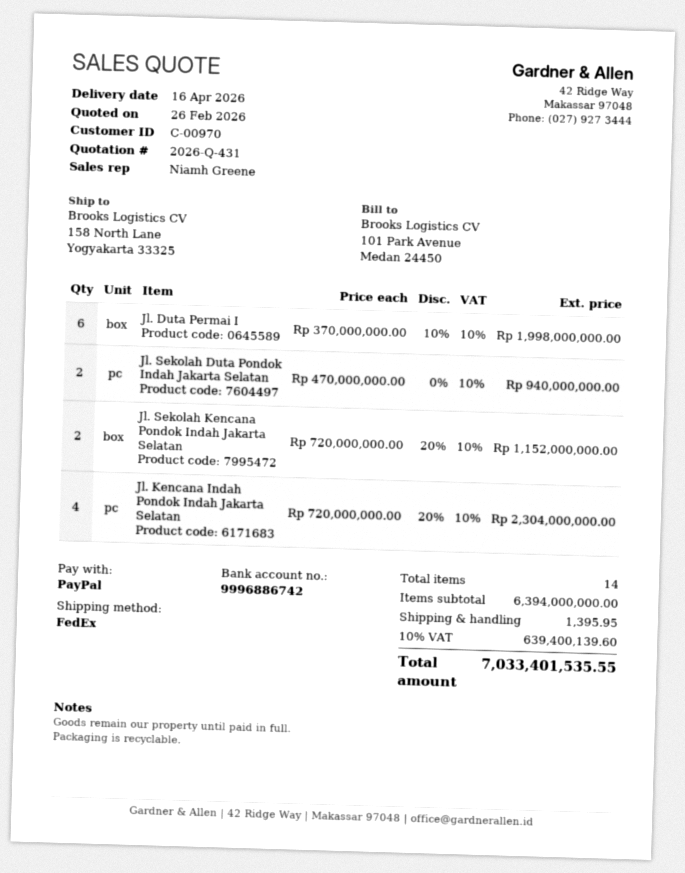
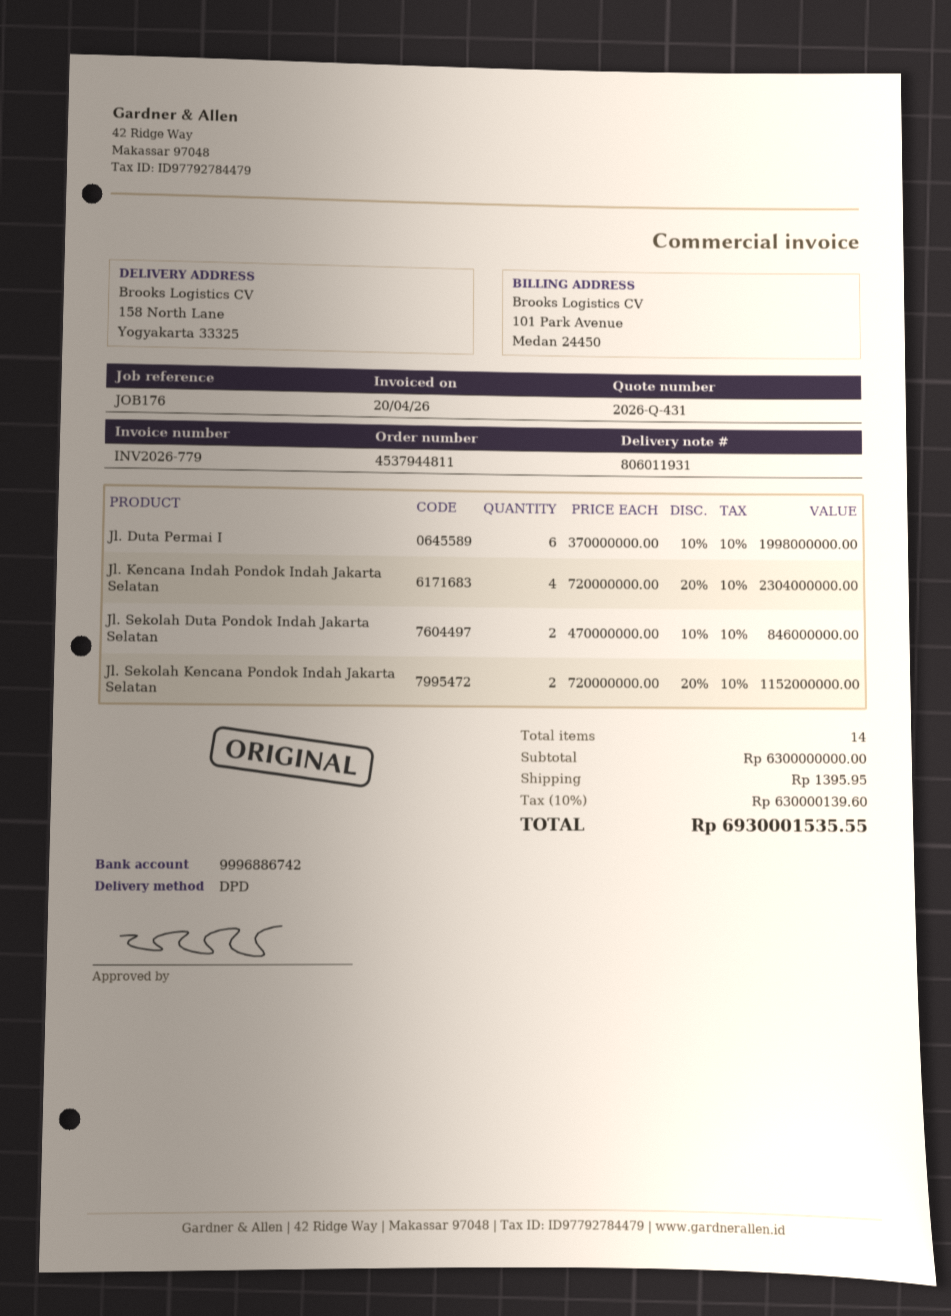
shipping method: FedEx -> DPD
Jl. Sekolah Duta Pondok Indah Jakarta Selatan: 2 x 470000000.00 = 940000000.00 -> 2 x 470000000.00 - 10% = 846000000.00
subtotal: 6394000000.00 -> 6300000000.00
tax: 10% = 639400139.60 -> 10% = 630000139.60
total: 7033401535.55 -> 6930001535.55

